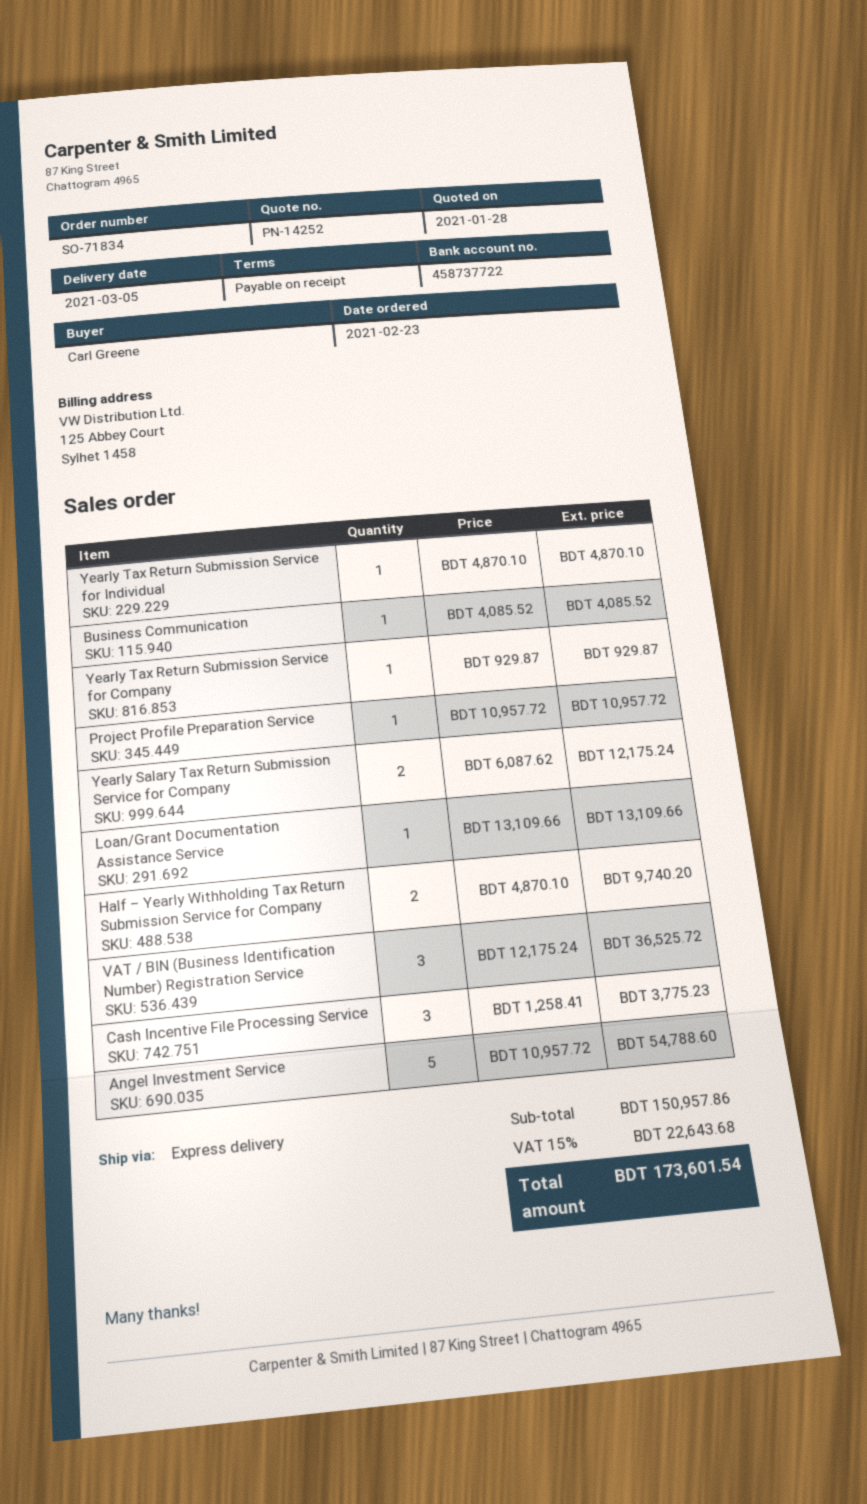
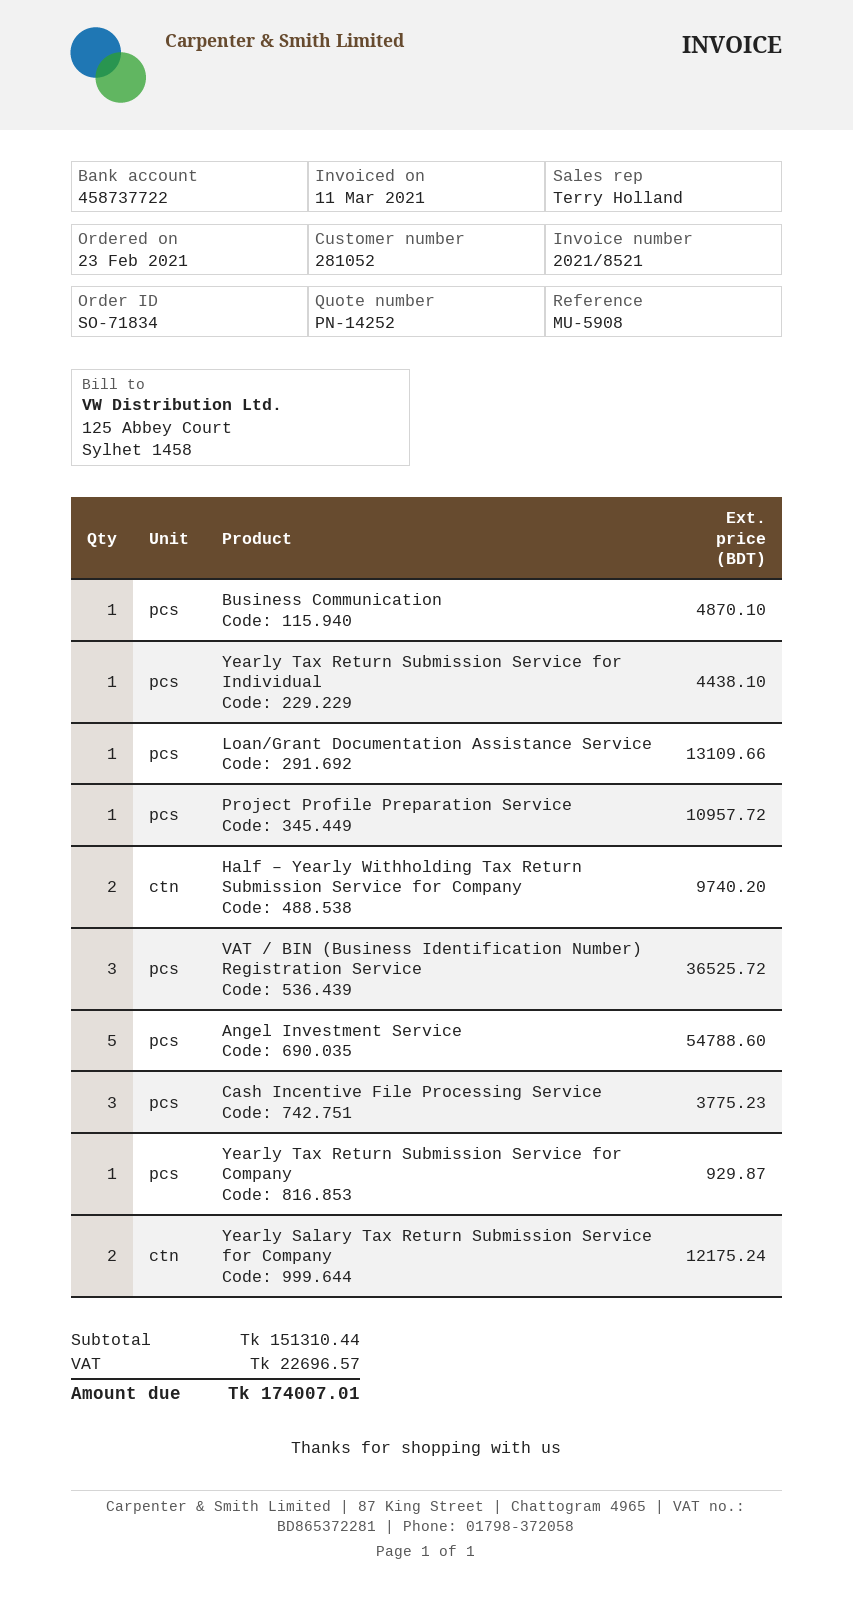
Yearly Tax Return Submission Service for Individual: 1 for 4870.10 -> 1 for 4438.10
Business Communication: 1 for 4085.52 -> 1 for 4870.10
subtotal: 150957.86 -> 151310.44
tax: 22643.68 -> 22696.57
total: 173601.54 -> 174007.01

